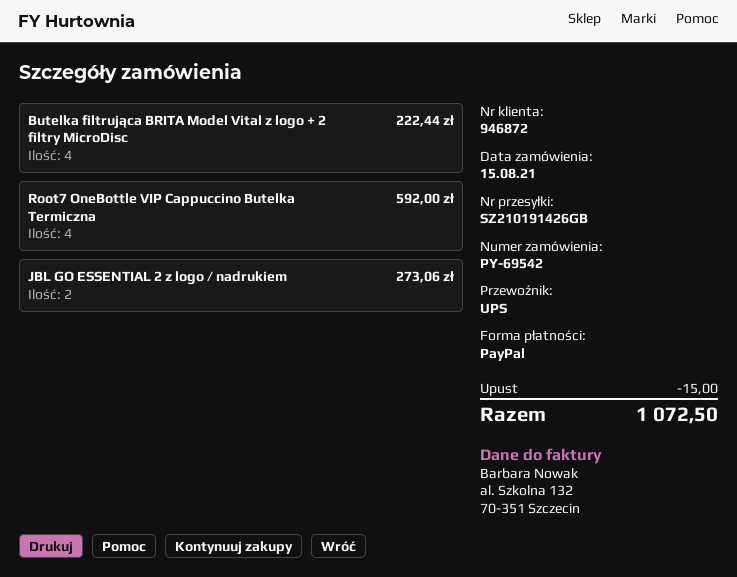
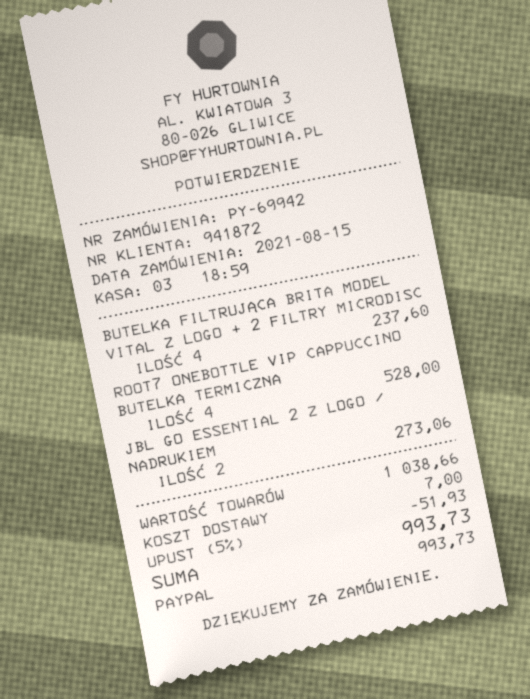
order number: PY-69542 -> PY-69942
customer number: 946872 -> 941872
Butelka filtrująca BRITA Model Vital z logo + 2 filtry MicroDisc: 4 for 222.44 -> 4 for 237.60
Root7 OneBottle VIP Cappuccino Butelka Termiczna: 4 for 592.00 -> 4 for 528.00
discount: 15.00 -> 51.93
shipping: none -> 7.00
total: 1072.50 -> 993.73

